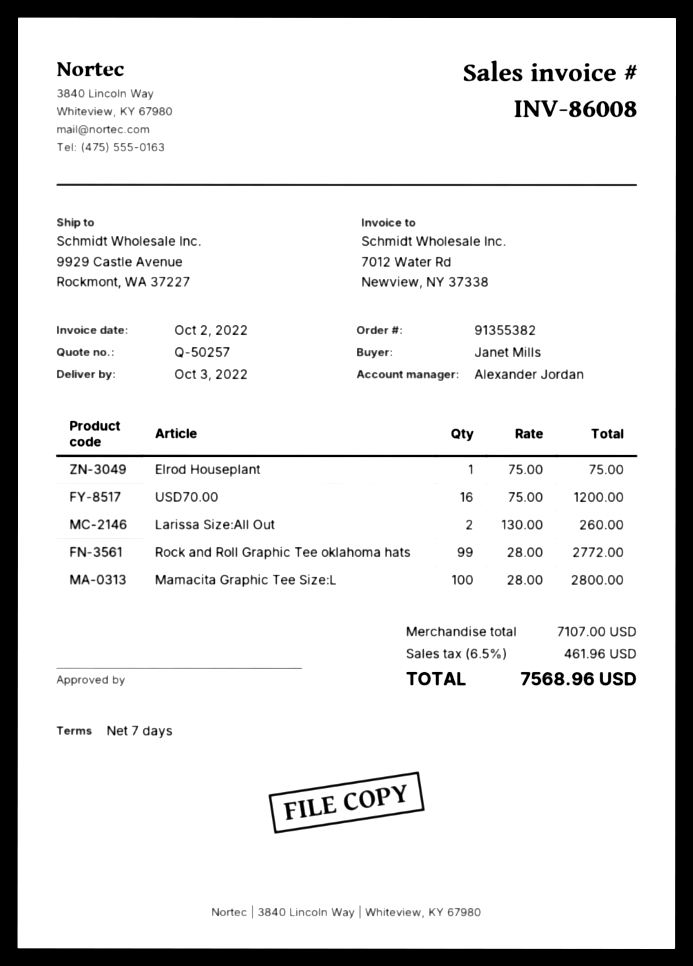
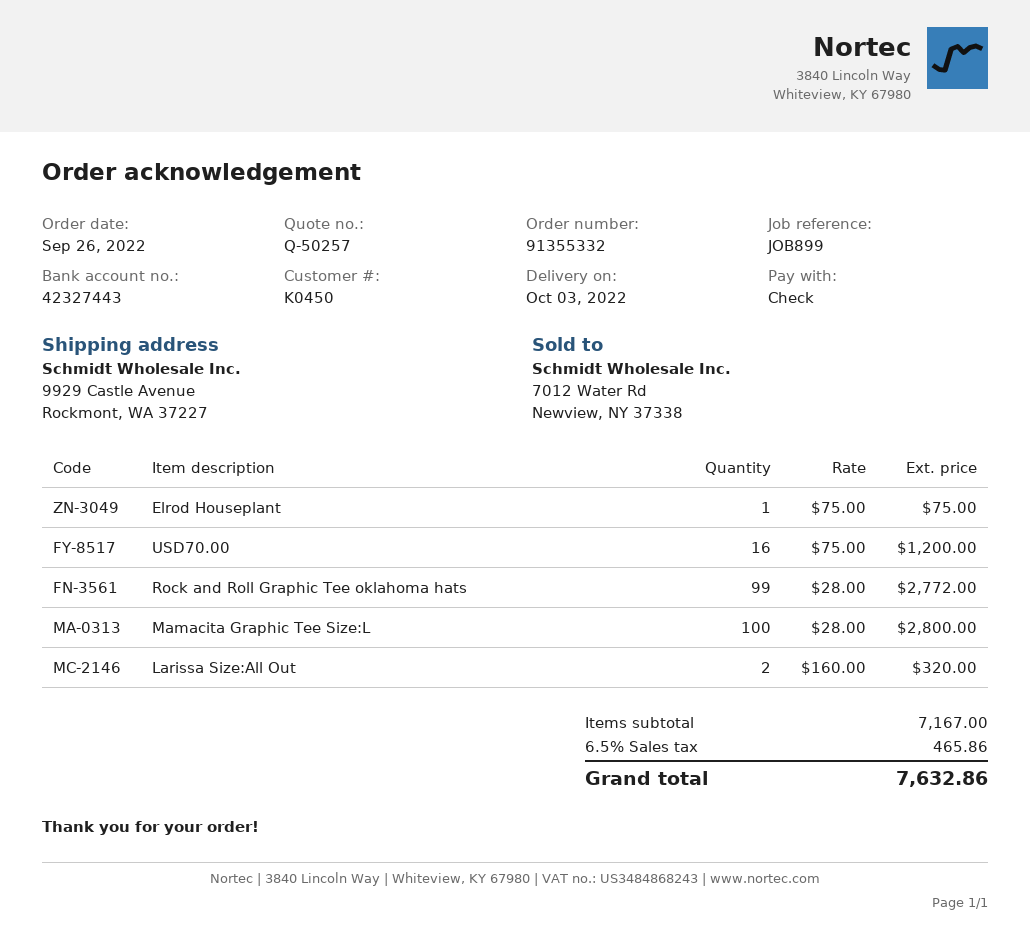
order number: 91355382 -> 91355332
Larissa Size:All Out: 2 x 130.00 = 260.00 -> 2 x 160.00 = 320.00
subtotal: 7107.00 -> 7167.00
tax: 6.5% = 461.96 -> 6.5% = 465.86
total: 7568.96 -> 7632.86

